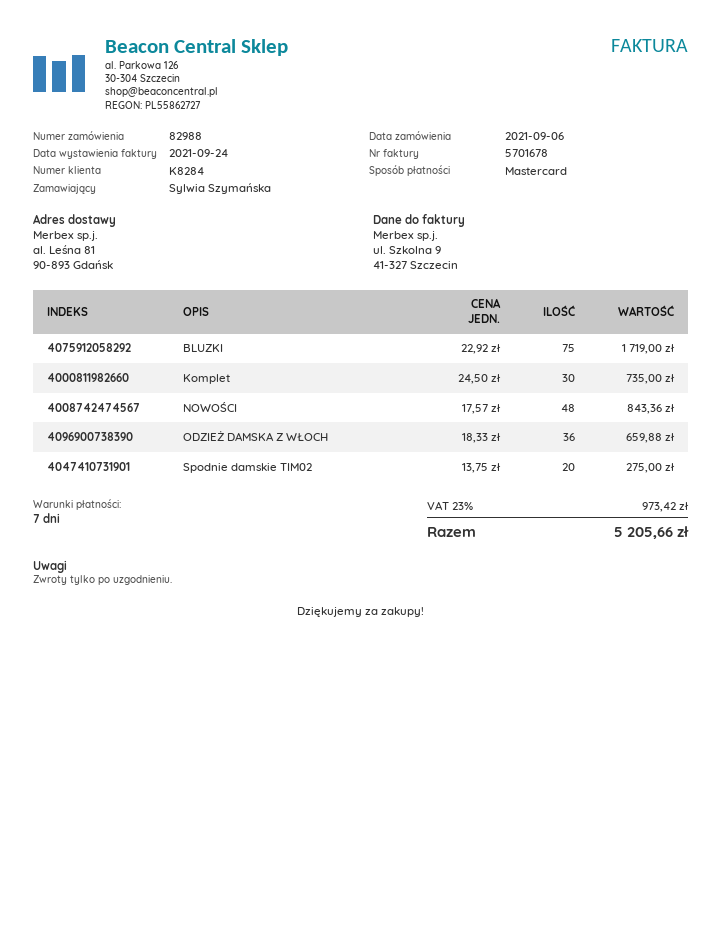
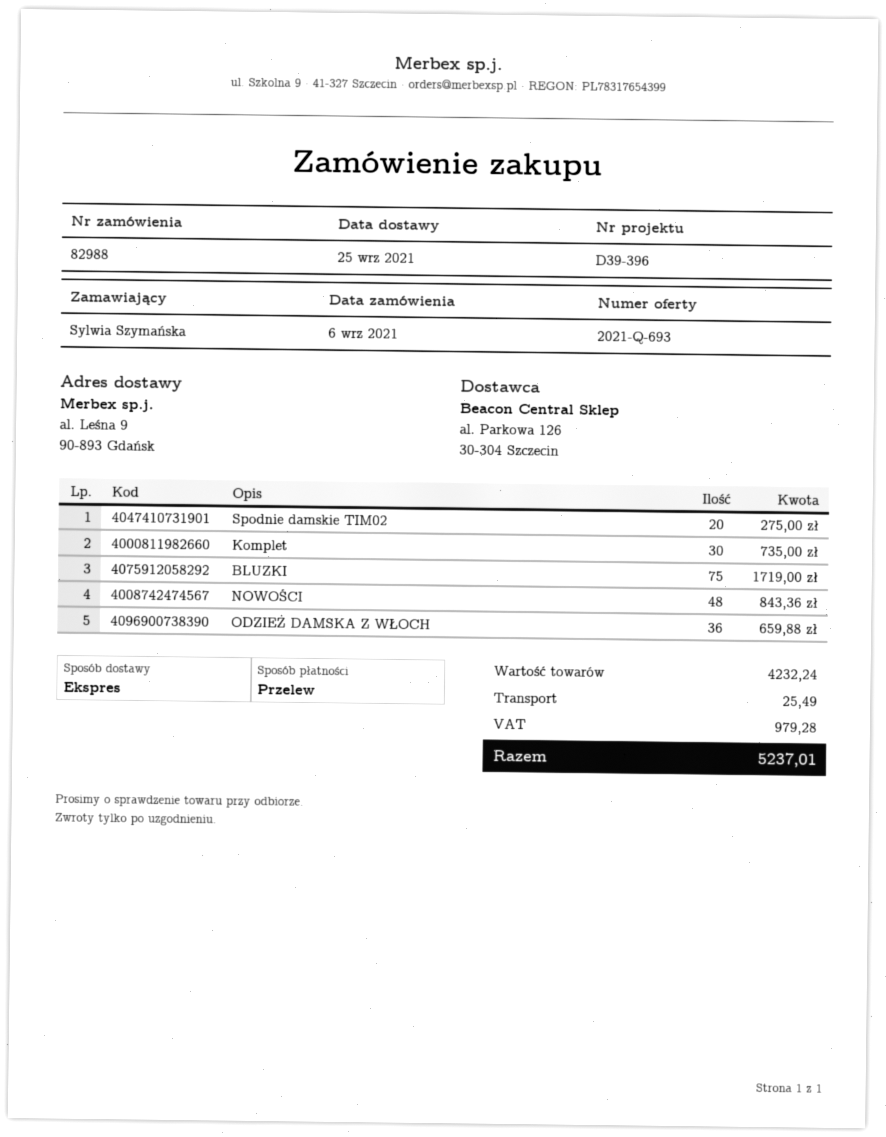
payment method: Mastercard -> bank transfer
ship to: al. Leśna 81, 90-893 Gdańsk -> al. Leśna 9, 90-893 Gdańsk
shipping: none -> 25.49
tax: 973.42 -> 979.28
total: 5205.66 -> 5237.01

